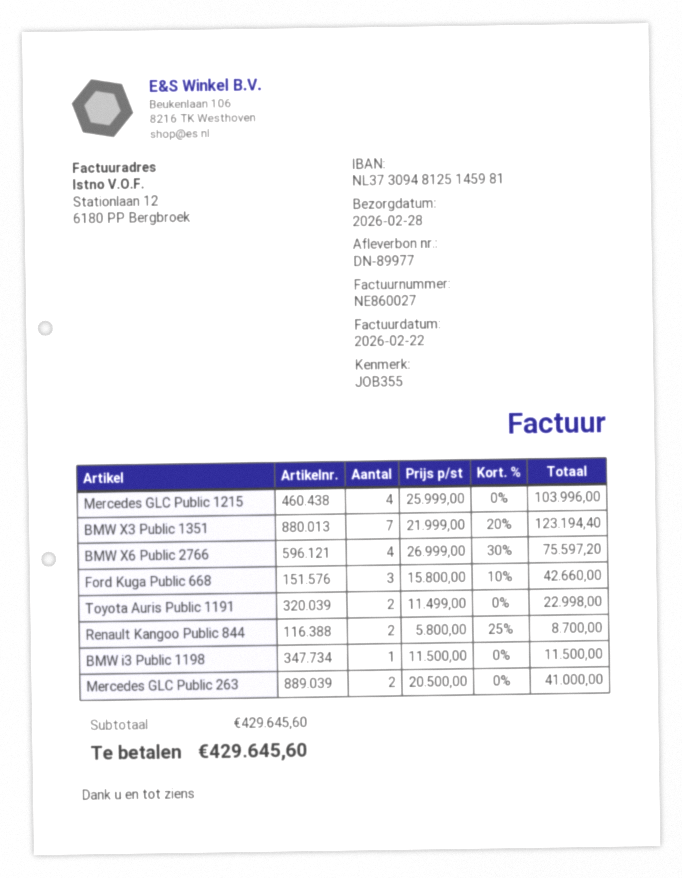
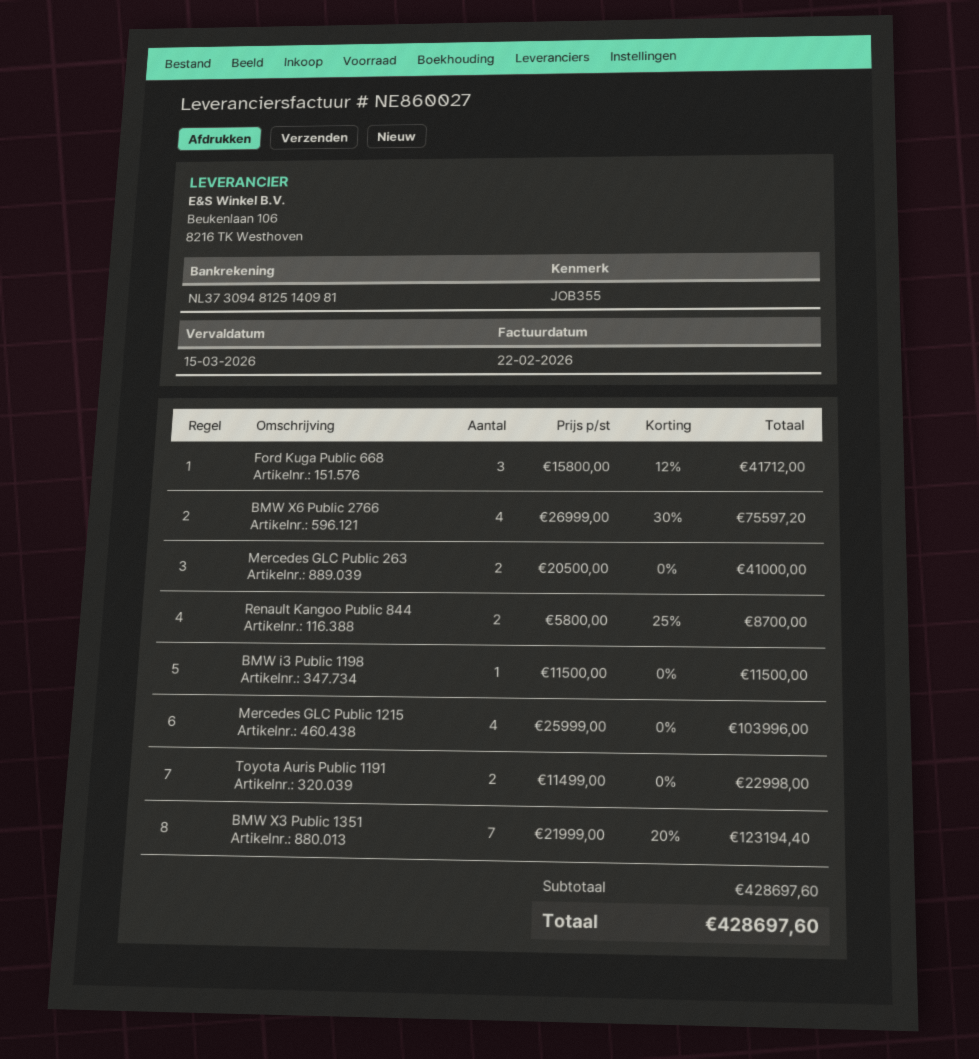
bank account: NL3730948125145981 -> NL3730948125140981
Ford Kuga Public 668: 3 x 15800.00 - 10% = 42660.00 -> 3 x 15800.00 - 12% = 41712.00
subtotal: 429645.60 -> 428697.60
total: 429645.60 -> 428697.60

